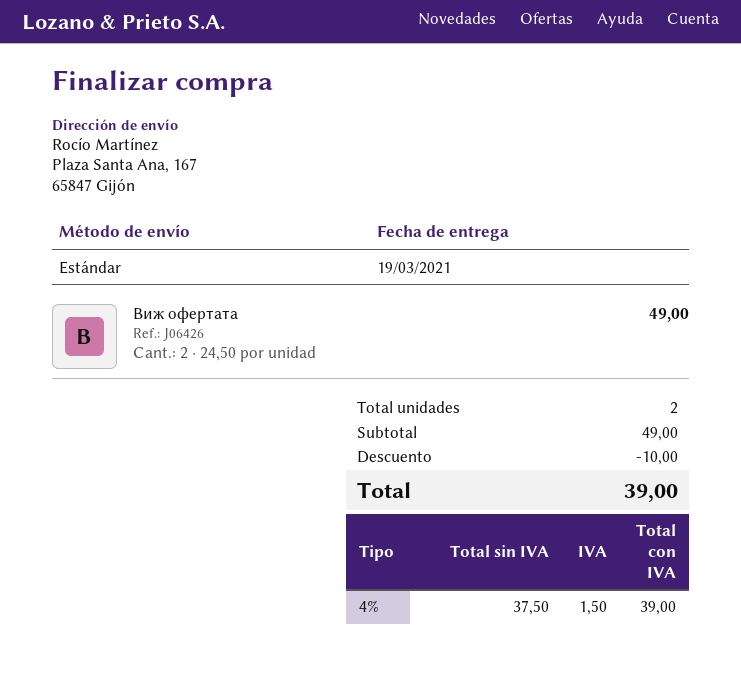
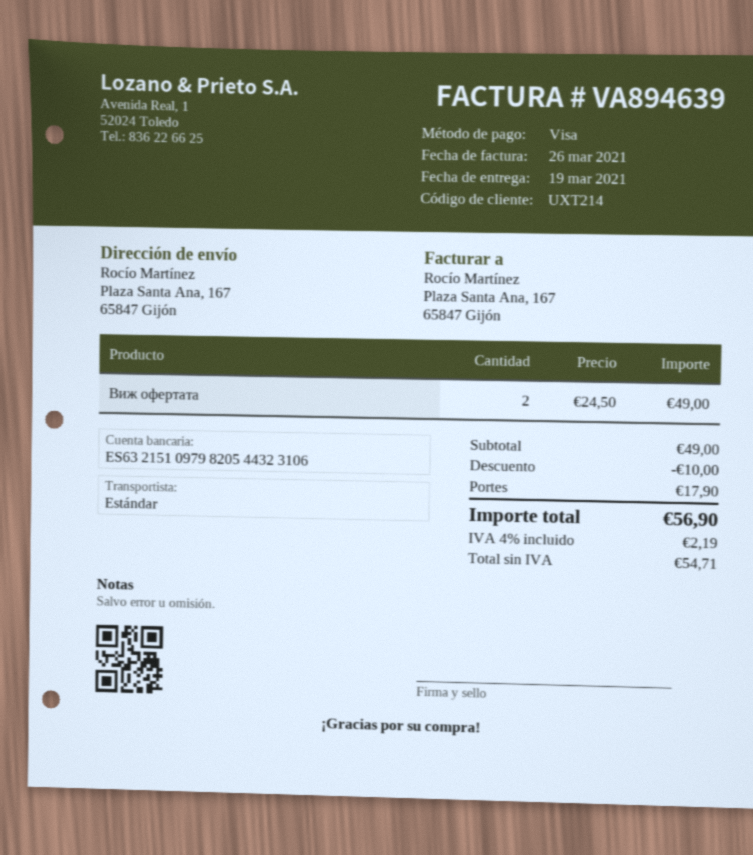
shipping: none -> 17.90
net: 37.50 -> 54.71
tax: 4% = 1.50 -> 4% = 2.19
total: 39.00 -> 56.90

